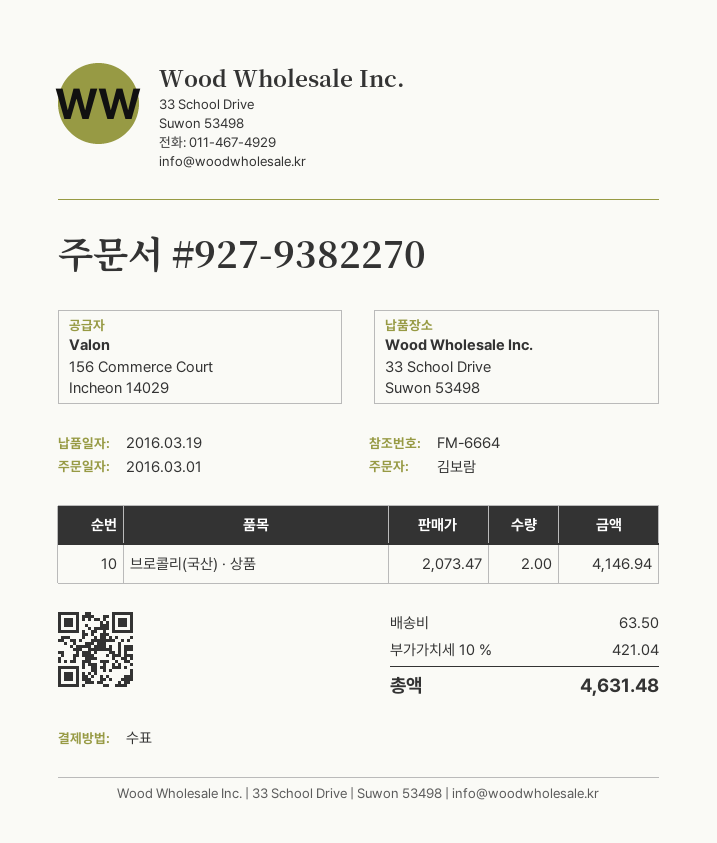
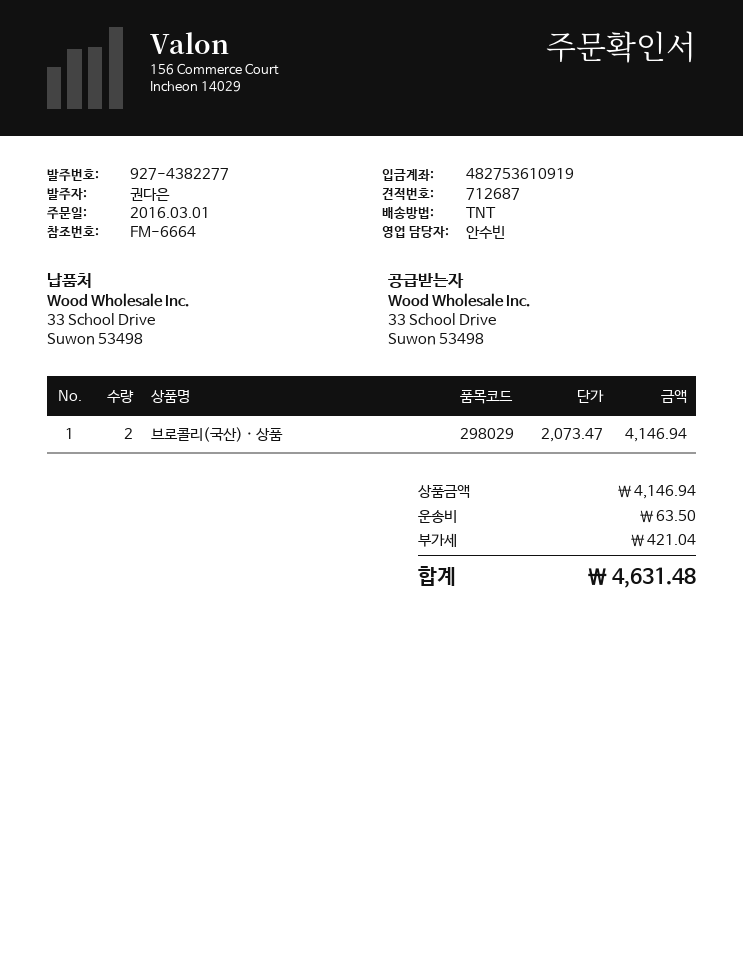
order number: 927-9382270 -> 927-4382277
ordered by: 김보람 -> 권다은

